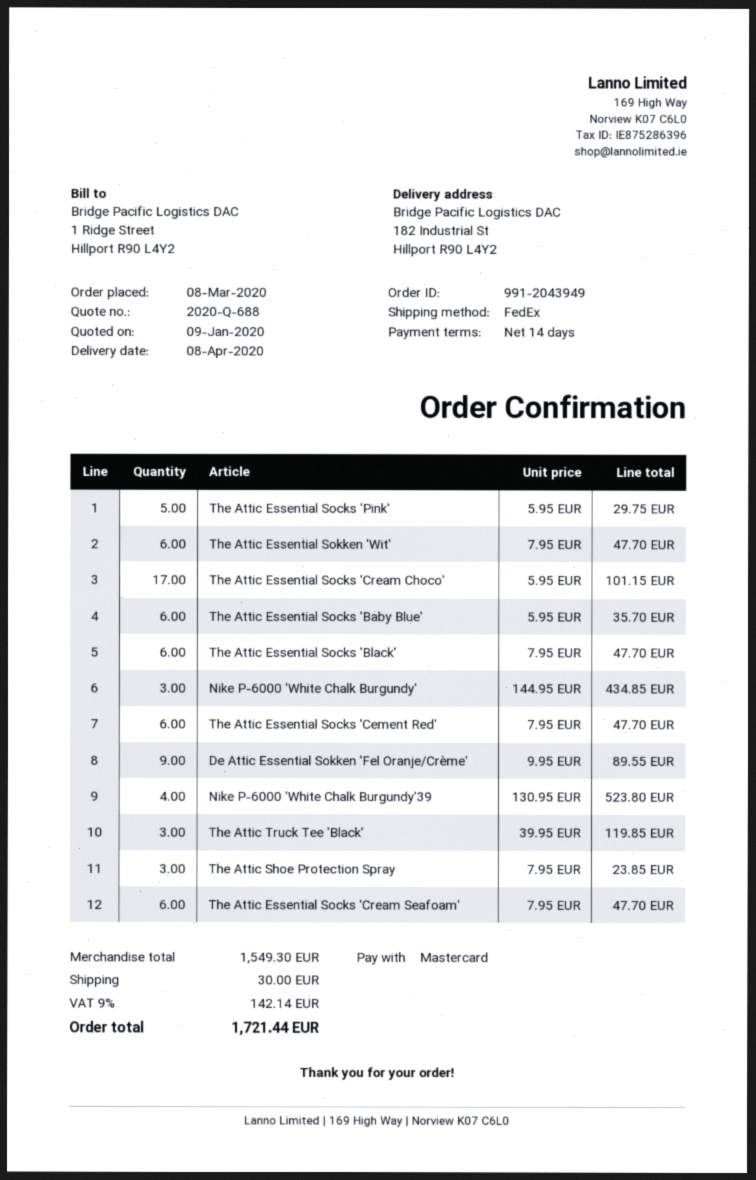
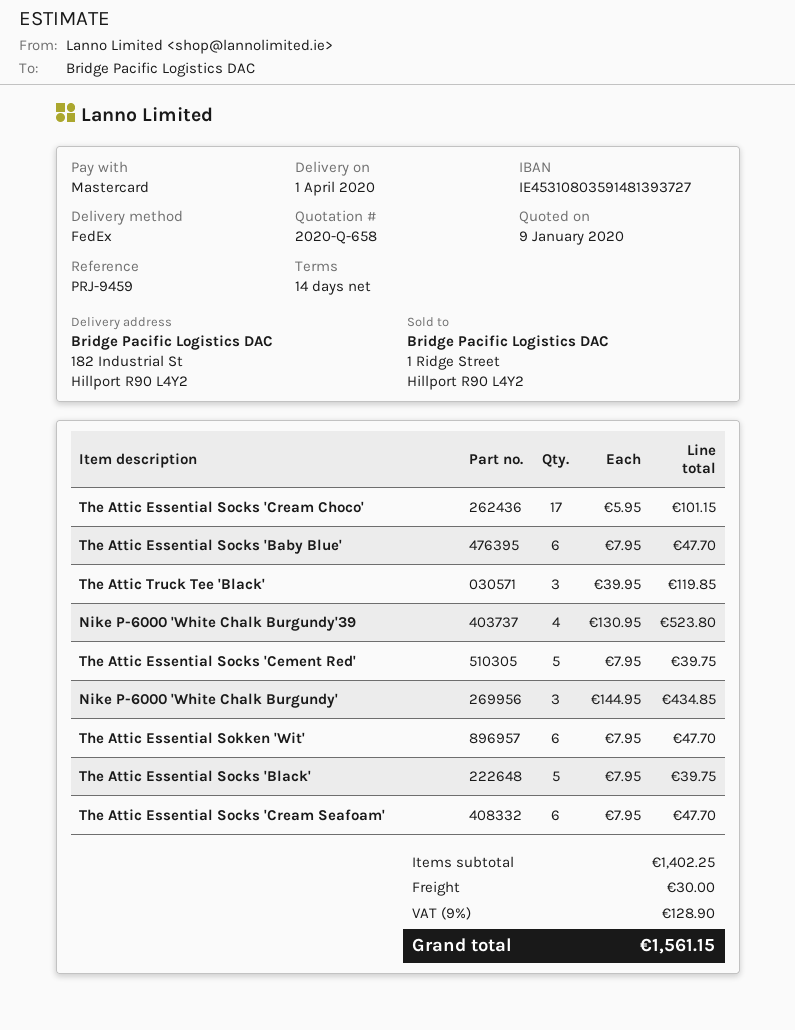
quote number: 2020-Q-688 -> 2020-Q-658
delivery date: 2020-04-08 -> 2020-04-01
The Attic Essential Socks 'Pink': 5 x 5.95 = 29.75 -> none
The Attic Essential Socks 'Baby Blue': 6 x 5.95 = 35.70 -> 6 x 7.95 = 47.70
The Attic Essential Socks 'Black': 6 x 7.95 = 47.70 -> 5 x 7.95 = 39.75
The Attic Essential Socks 'Cement Red': 6 x 7.95 = 47.70 -> 5 x 7.95 = 39.75
De Attic Essential Sokken 'Fel Oranje/Crème': 9 x 9.95 = 89.55 -> none
The Attic Shoe Protection Spray: 3 x 7.95 = 23.85 -> none
subtotal: 1549.30 -> 1402.25
tax: 9% = 142.14 -> 9% = 128.90
total: 1721.44 -> 1561.15

